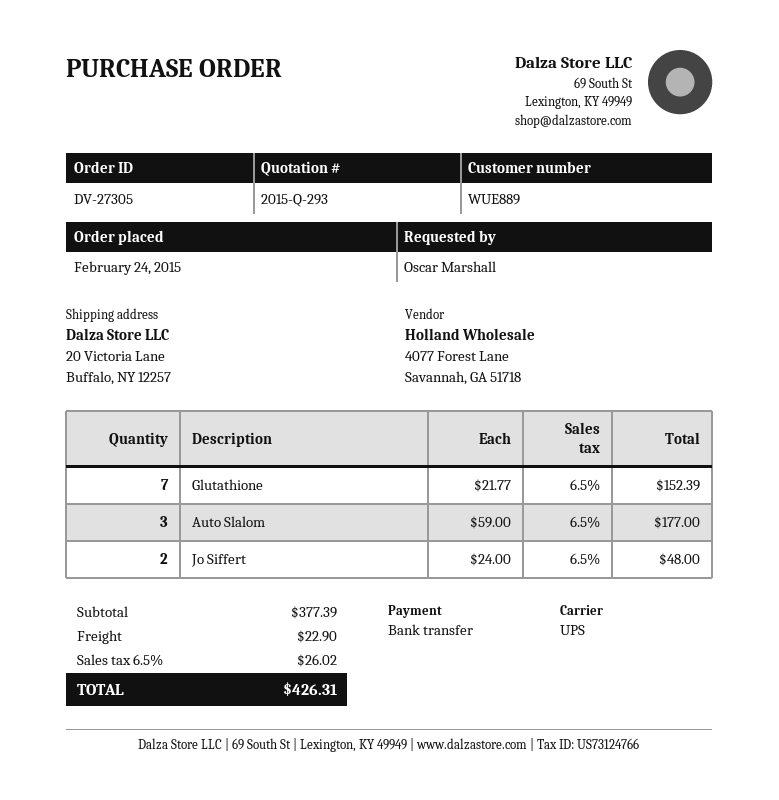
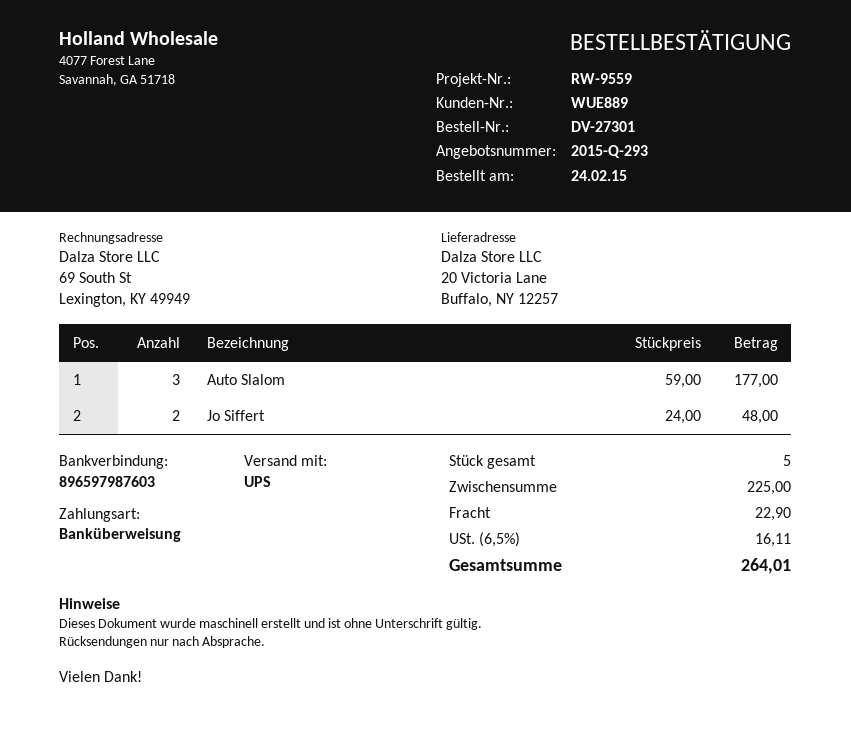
order number: DV-27305 -> DV-27301
Glutathione: 7 x 21.77 = 152.39 -> none
subtotal: 377.39 -> 225.00
tax: 6.5% = 26.02 -> 6.5% = 16.11
total: 426.31 -> 264.01

